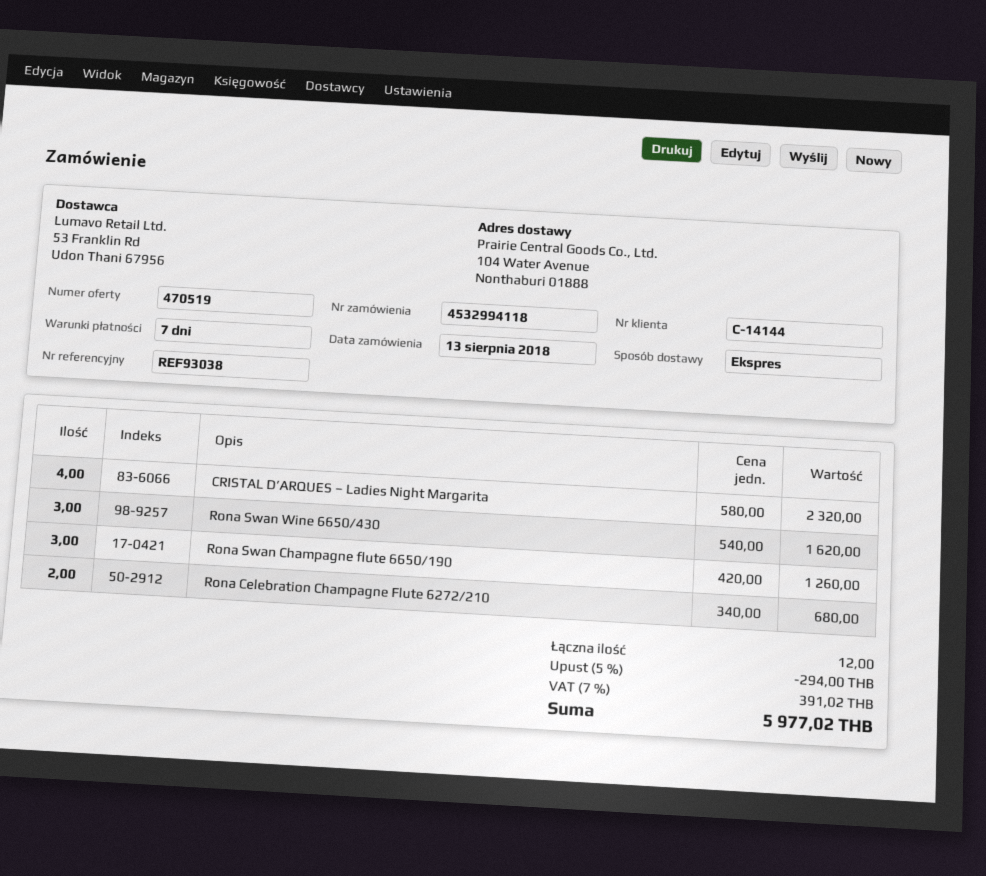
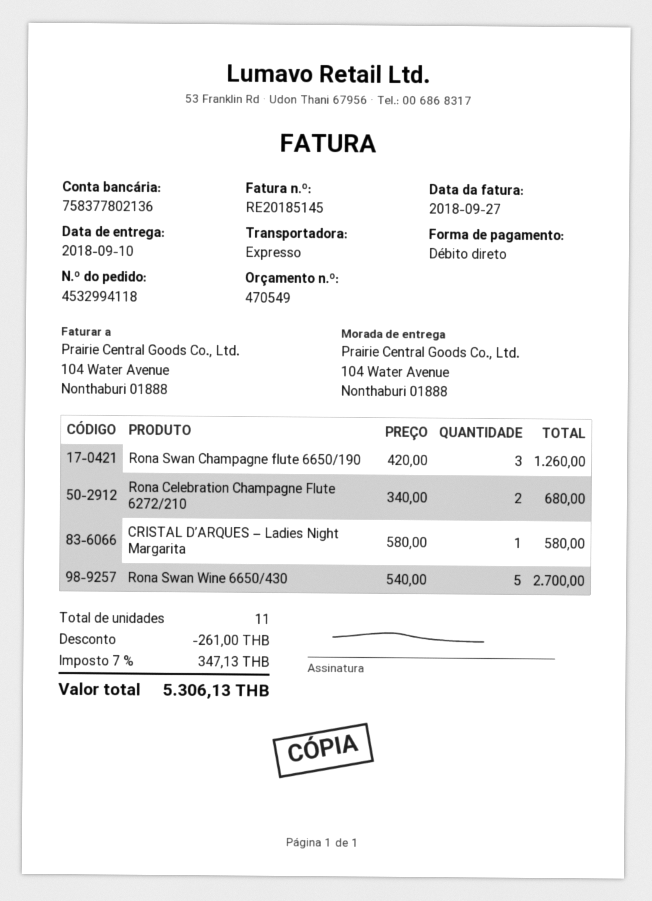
quote number: 470519 -> 470549
CRISTAL D’ARQUES – Ladies Night Margarita: 4 x 580.00 = 2320.00 -> 1 x 580.00 = 580.00
Rona Swan Wine 6650/430: 3 x 540.00 = 1620.00 -> 5 x 540.00 = 2700.00
total quantity: 12 -> 11
discount: 294.00 -> 261.00
tax: 7% = 391.02 -> 7% = 347.13
total: 5977.02 -> 5306.13

